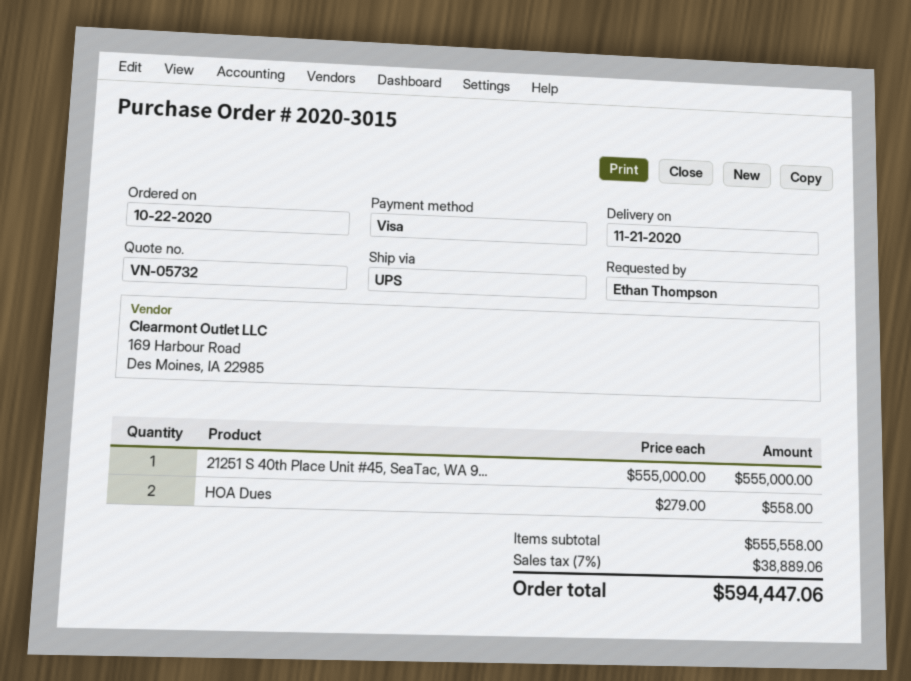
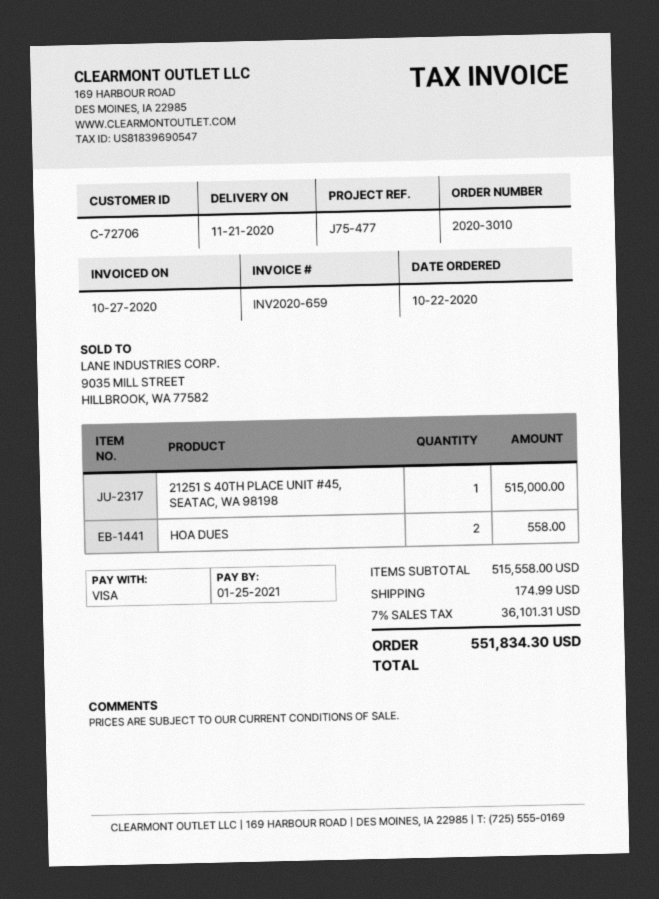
order number: 2020-3015 -> 2020-3010
21251 S 40th Place Unit #45, SeaTac, WA 9...: 1 for 555000.00 -> 1 for 515000.00
subtotal: 555558.00 -> 515558.00
shipping: none -> 174.99
tax: 7% = 38889.06 -> 7% = 36101.31
total: 594447.06 -> 551834.30

